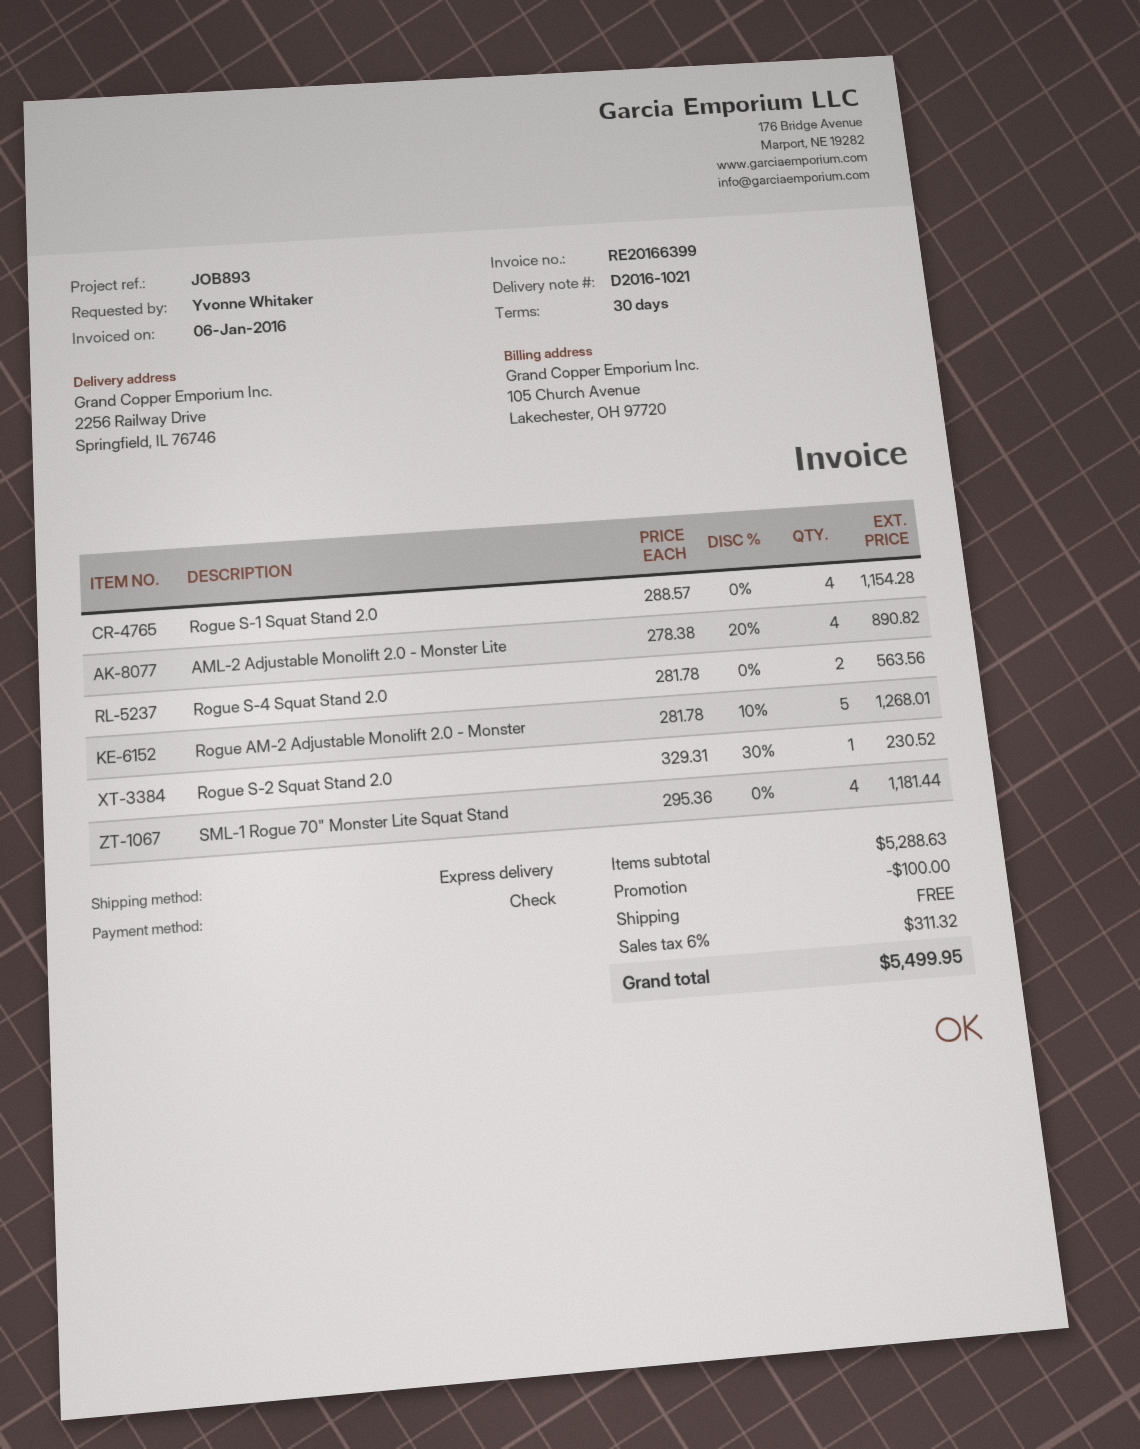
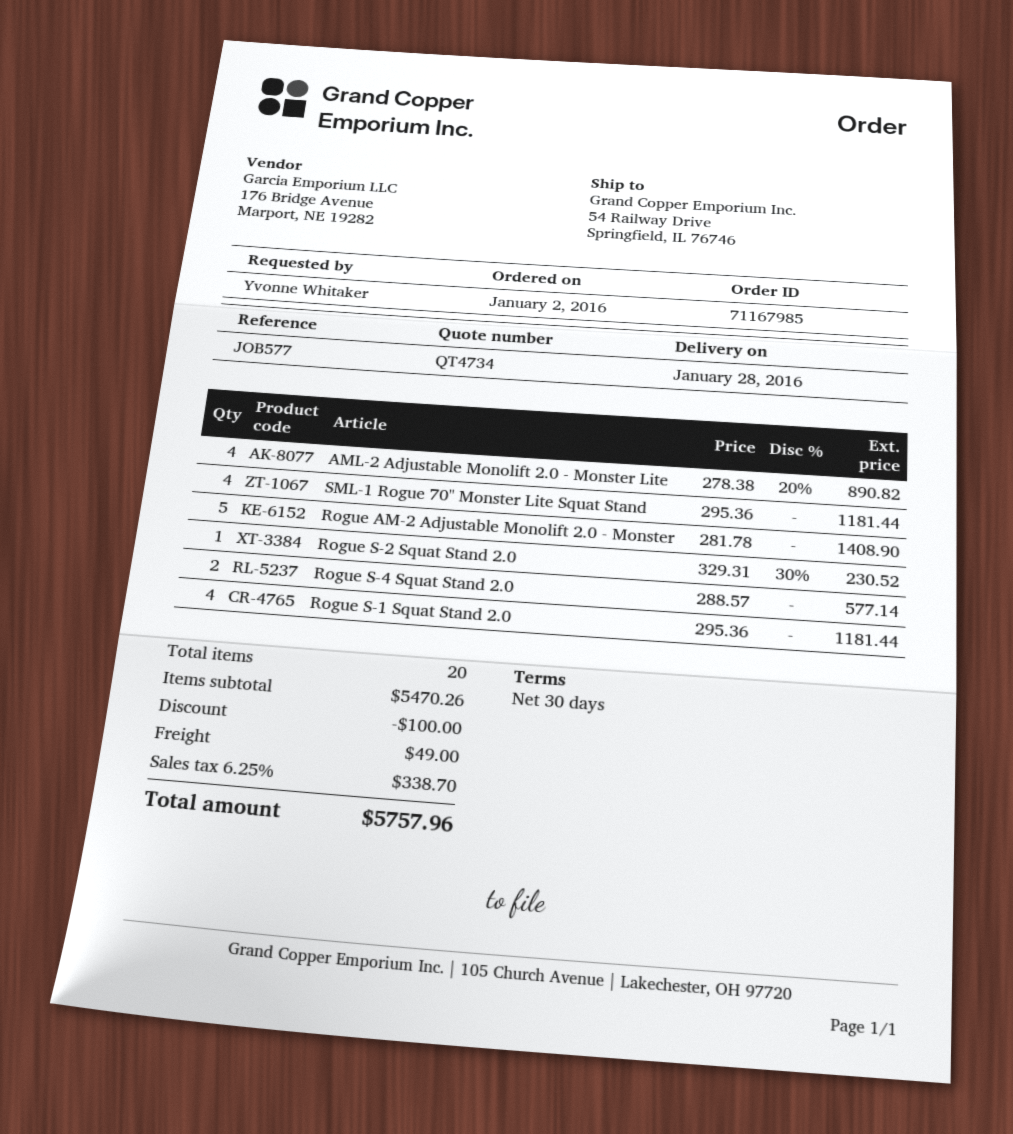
reference: JOB893 -> JOB577
ship to: 2256 Railway Drive, Springfield, IL 76746 -> 54 Railway Drive, Springfield, IL 76746
Rogue S-1 Squat Stand 2.0: 4 x 288.57 = 1154.28 -> 4 x 295.36 = 1181.44
Rogue S-4 Squat Stand 2.0: 2 x 281.78 = 563.56 -> 2 x 288.57 = 577.14
Rogue AM-2 Adjustable Monolift 2.0 - Monster: 5 x 281.78 - 10% = 1268.01 -> 5 x 281.78 = 1408.90
subtotal: 5288.63 -> 5470.26
shipping: 0.00 -> 49.00
tax: 6% = 311.32 -> 6.25% = 338.70
total: 5499.95 -> 5757.96

